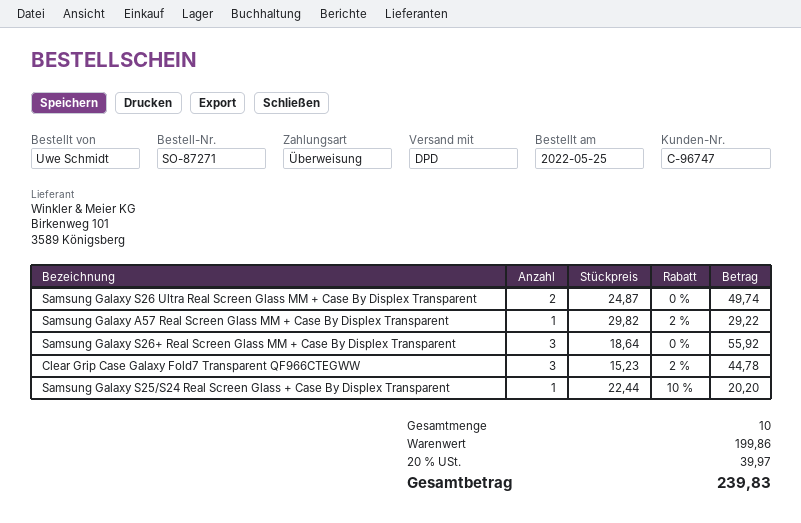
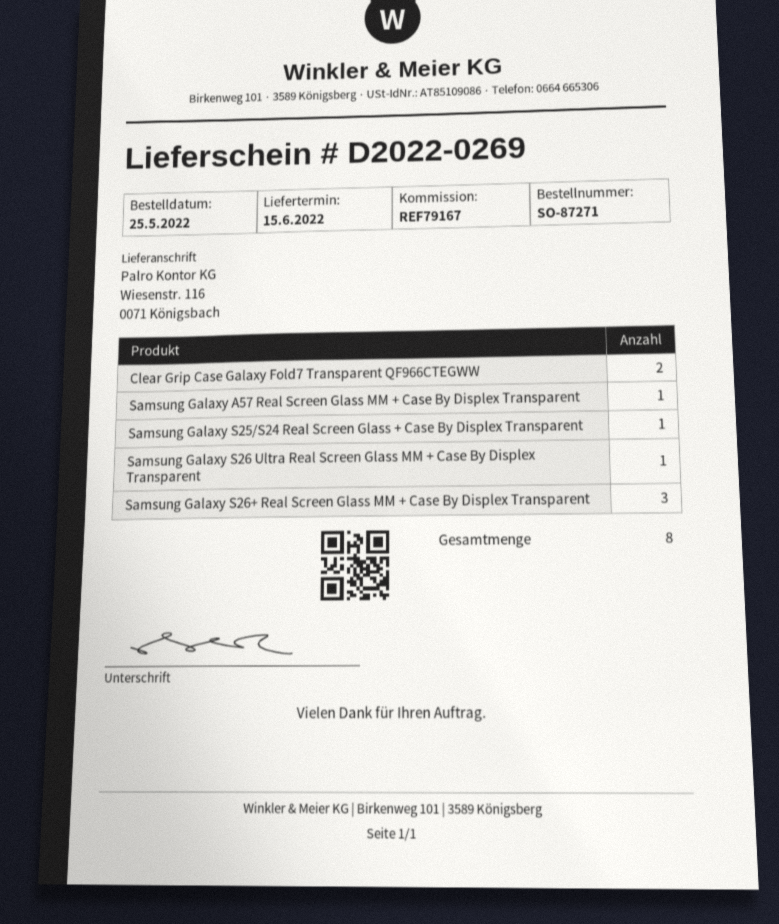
Samsung Galaxy S26 Ultra Real Screen Glass MM + Case By Displex Transparent: 2 -> 1
Clear Grip Case Galaxy Fold7 Transparent QF966CTEGWW: 3 -> 2
total quantity: 10 -> 8

